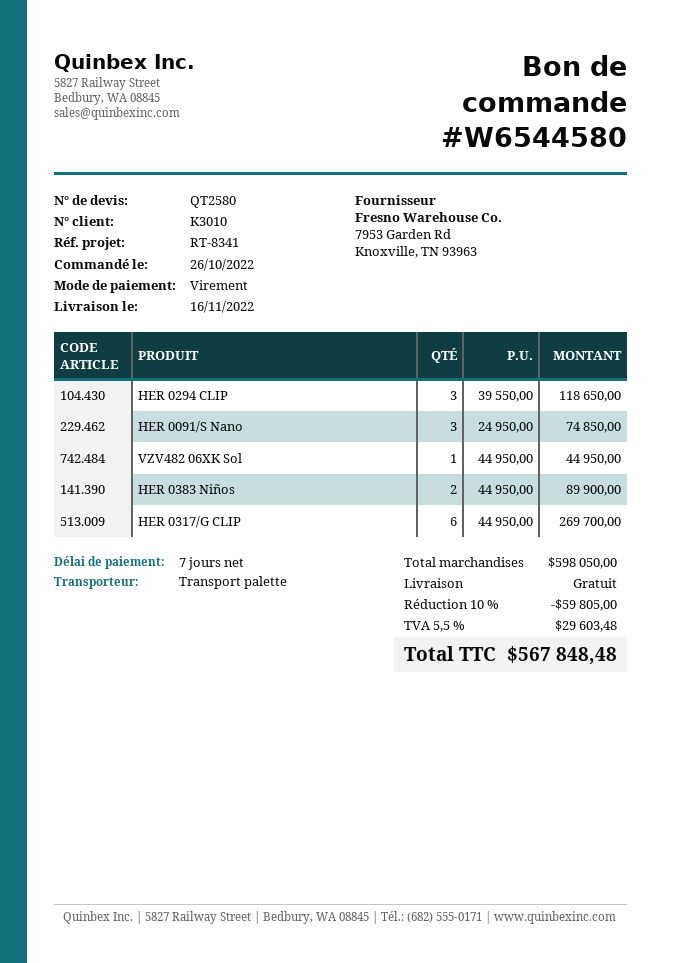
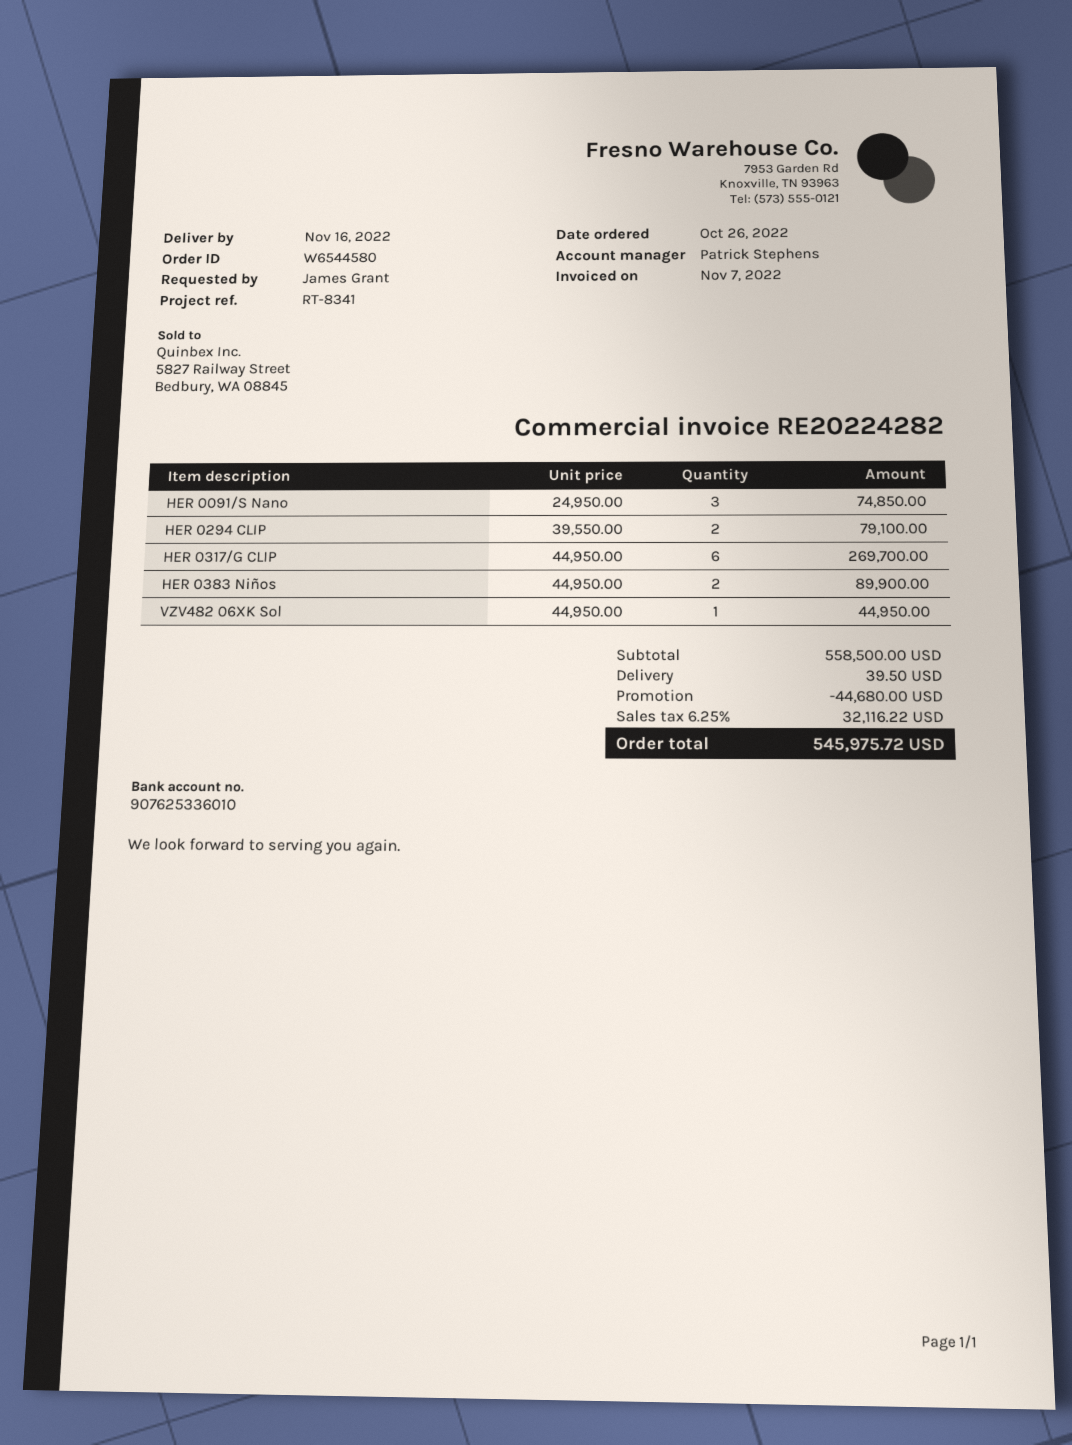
HER 0294 CLIP: 3 x 39550.00 = 118650.00 -> 2 x 39550.00 = 79100.00
subtotal: 598050.00 -> 558500.00
discount: 59805.00 -> 44680.00
shipping: 0.00 -> 39.50
tax: 5.5% = 29603.48 -> 6.25% = 32116.22
total: 567848.48 -> 545975.72

